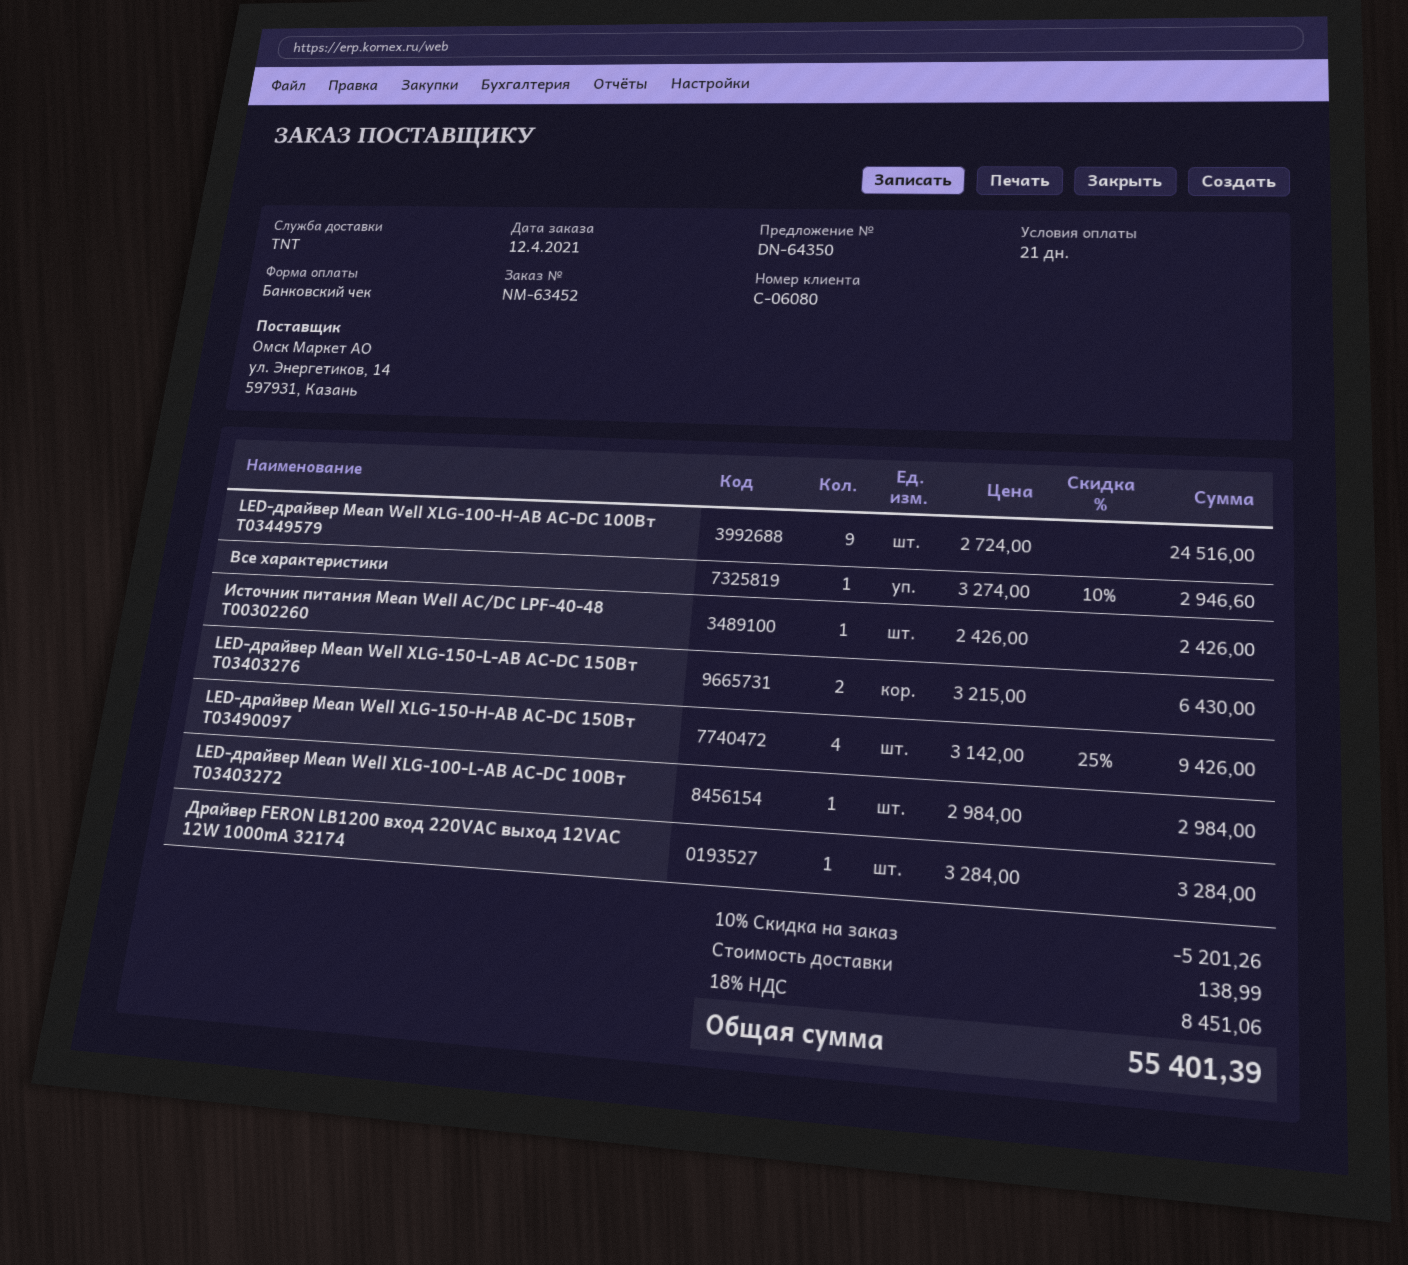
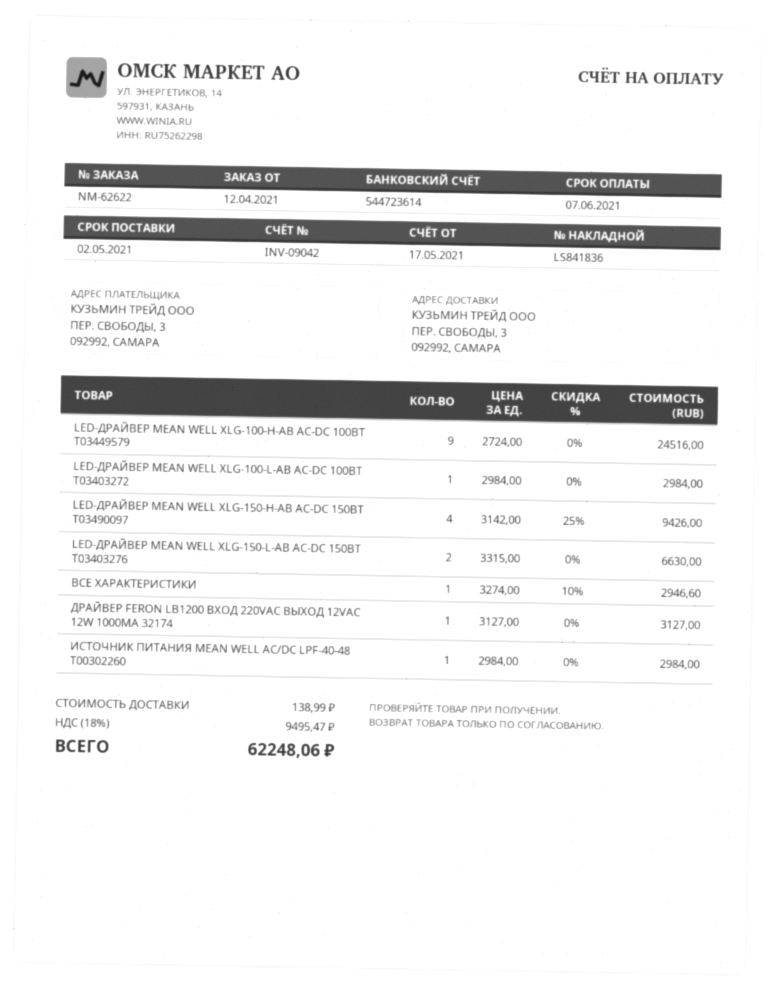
order number: NM-63452 -> NM-62622
Источник питания Mean Well AC/DC LPF-40-48 Т00302260: 1 x 2426.00 = 2426.00 -> 1 x 2984.00 = 2984.00
LED-драйвер Mean Well XLG-150-L-AB AC-DC 150Вт Т03403276: 2 x 3215.00 = 6430.00 -> 2 x 3315.00 = 6630.00
Драйвер FERON LB1200 вход 220VAC выход 12VAC 12W 1000mA 32174: 1 x 3284.00 = 3284.00 -> 1 x 3127.00 = 3127.00
discount: 10% = 5201.26 -> none
tax: 18% = 8451.06 -> 18% = 9495.47
total: 55401.39 -> 62248.06

